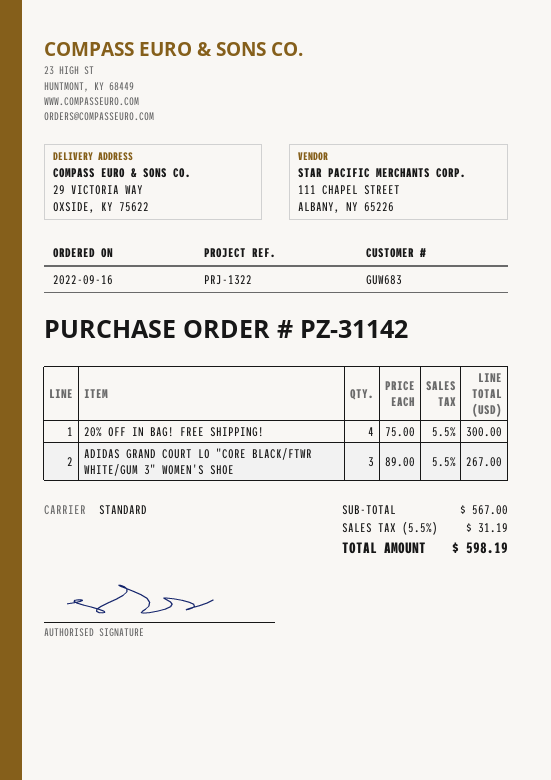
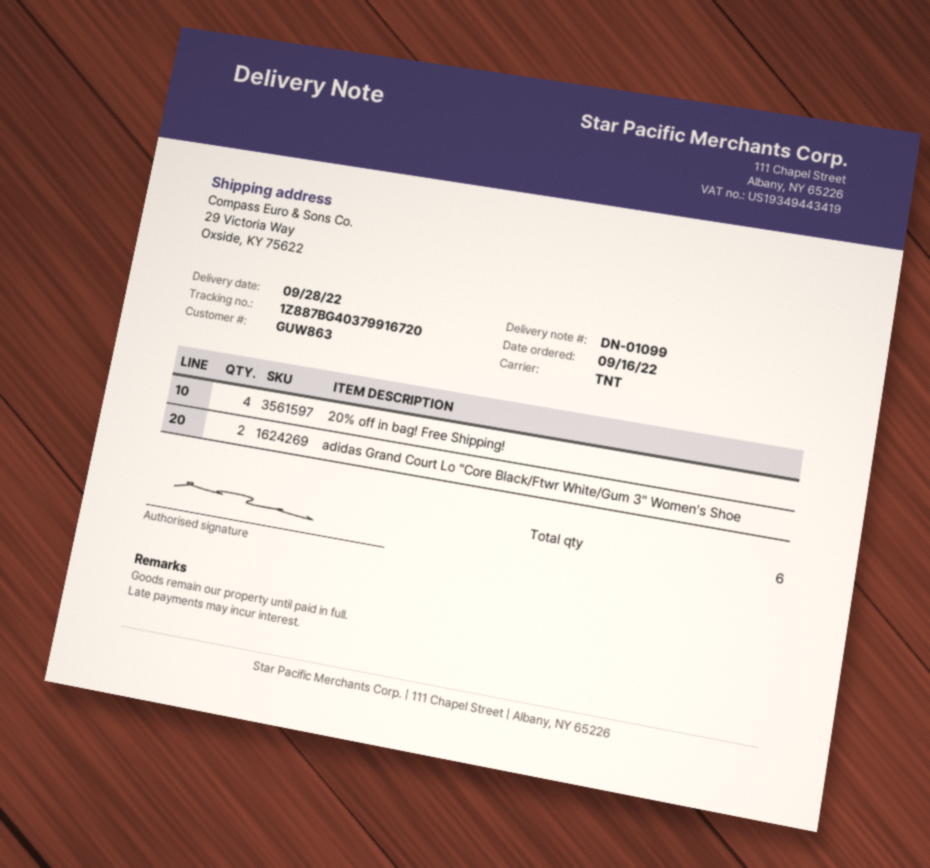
customer number: GUW683 -> GUW863
shipping method: standard -> TNT
ADIDAS GRAND COURT LO "CORE BLACK/FTWR WHITE/GUM 3" WOMEN'S SHOE: 3 -> 2

